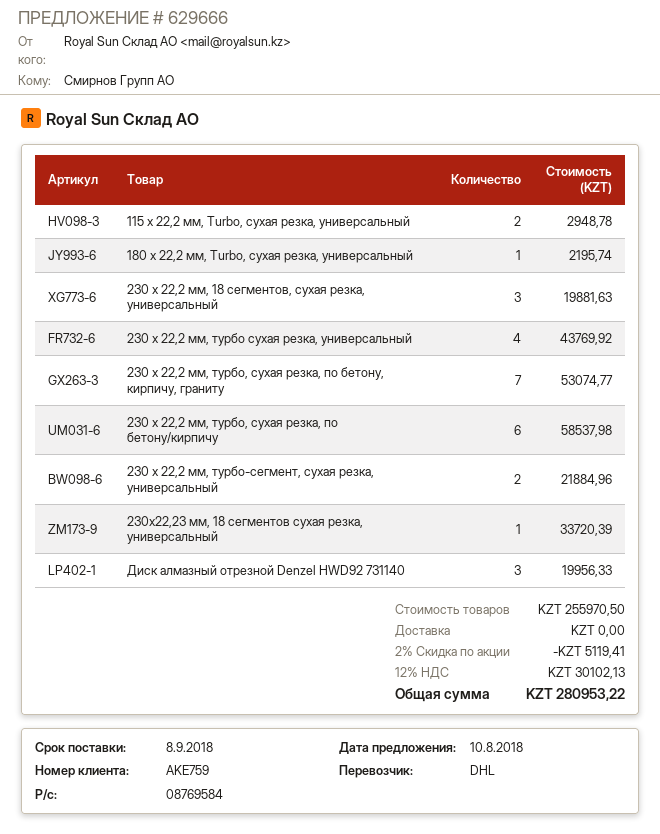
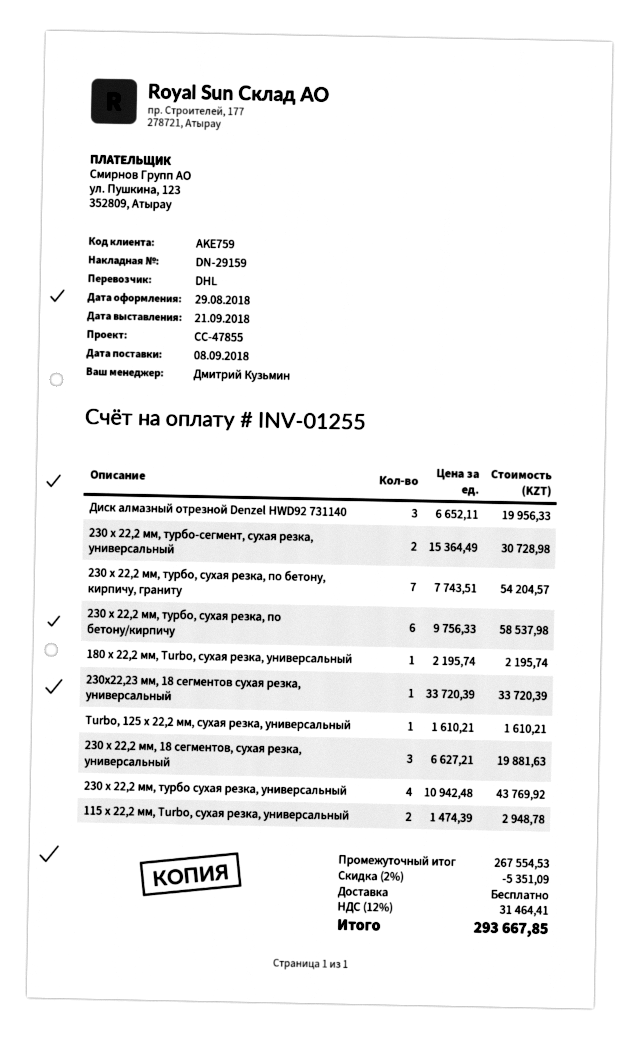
230 х 22,2 мм, турбо, сухая резка, по бетону, кирпичу, граниту: 7 for 53074.77 -> 7 for 54204.57
230 х 22,2 мм, турбо-сегмент, сухая резка, универсальный: 2 for 21884.96 -> 2 for 30728.98
Turbo, 125 х 22,2 мм, сухая резка, универсальный: none -> 1 for 1610.21
subtotal: 255970.50 -> 267554.53
discount: 2% = 5119.41 -> 2% = 5351.09
tax: 12% = 30102.13 -> 12% = 31464.41
total: 280953.22 -> 293667.85

